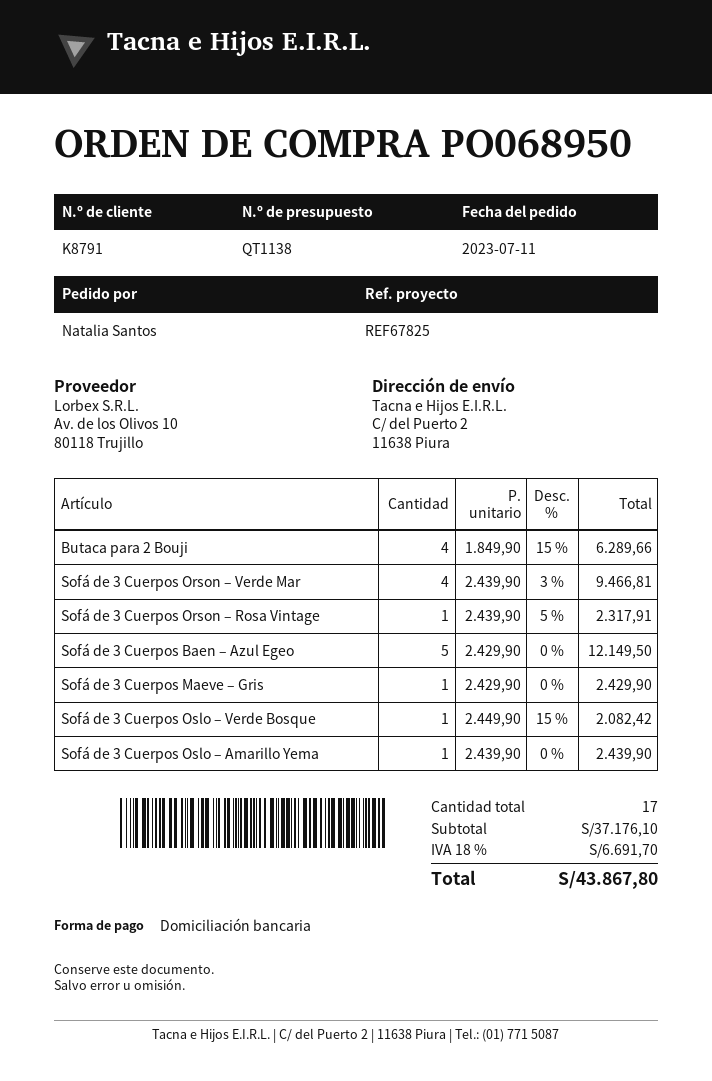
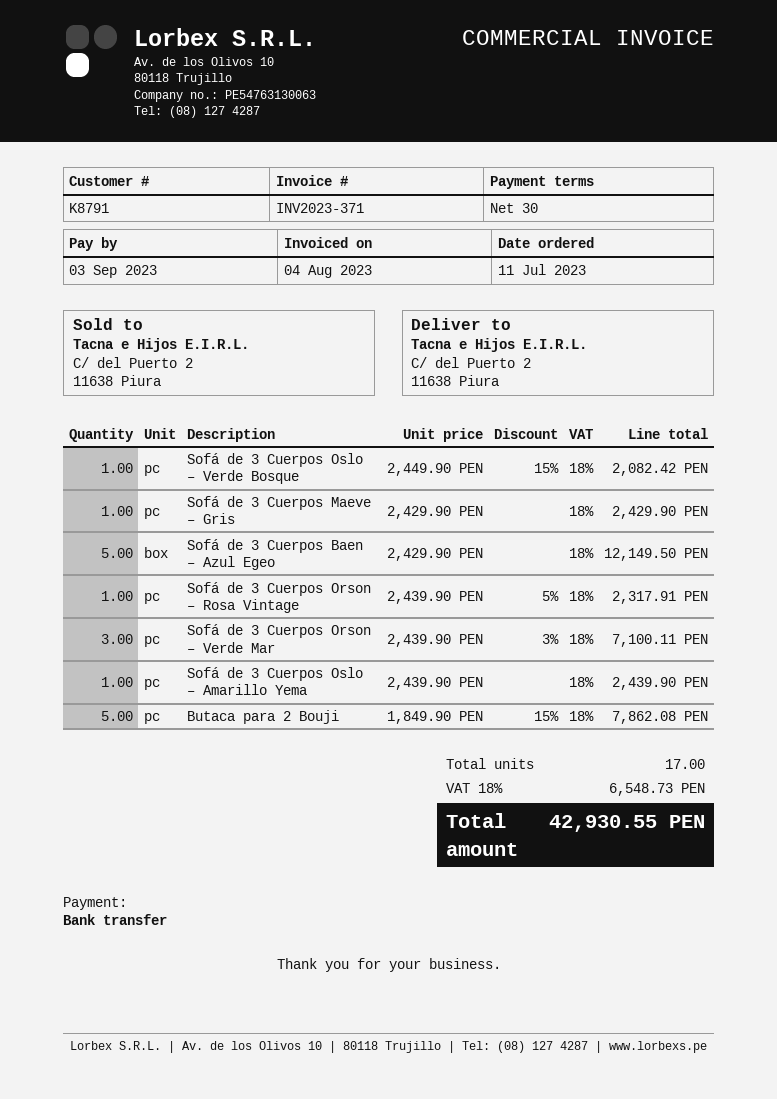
payment method: direct debit -> bank transfer
Butaca para 2 Bouji: 4 x 1849.90 - 15% = 6289.66 -> 5 x 1849.90 - 15% = 7862.08
Sofá de 3 Cuerpos Orson – Verde Mar: 4 x 2439.90 - 3% = 9466.81 -> 3 x 2439.90 - 3% = 7100.11
tax: 18% = 6691.70 -> 18% = 6548.73
total: 43867.80 -> 42930.55

